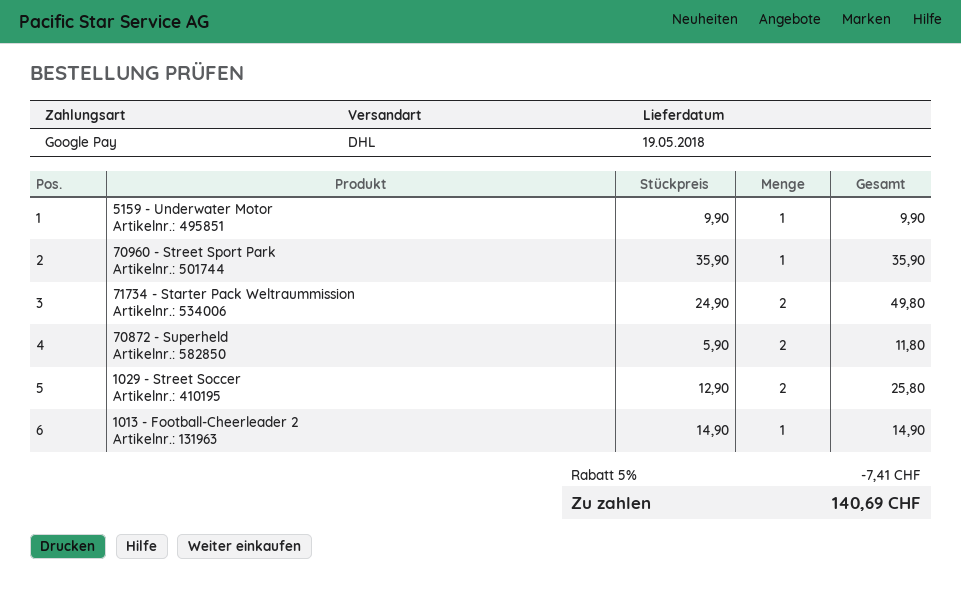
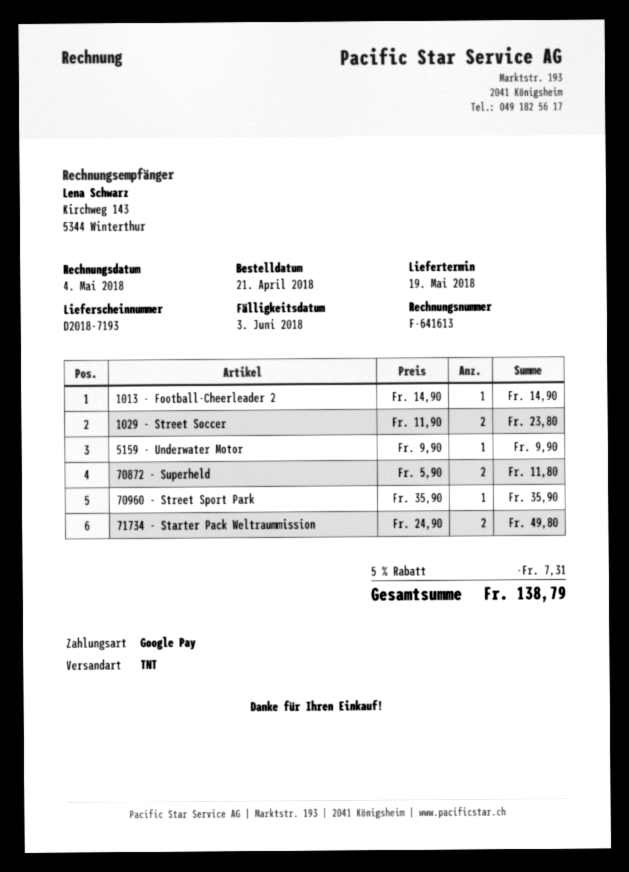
shipping method: DHL -> TNT
1029 - Street Soccer: 2 x 12.90 = 25.80 -> 2 x 11.90 = 23.80
discount: 5% = 7.41 -> 5% = 7.31
total: 140.69 -> 138.79

